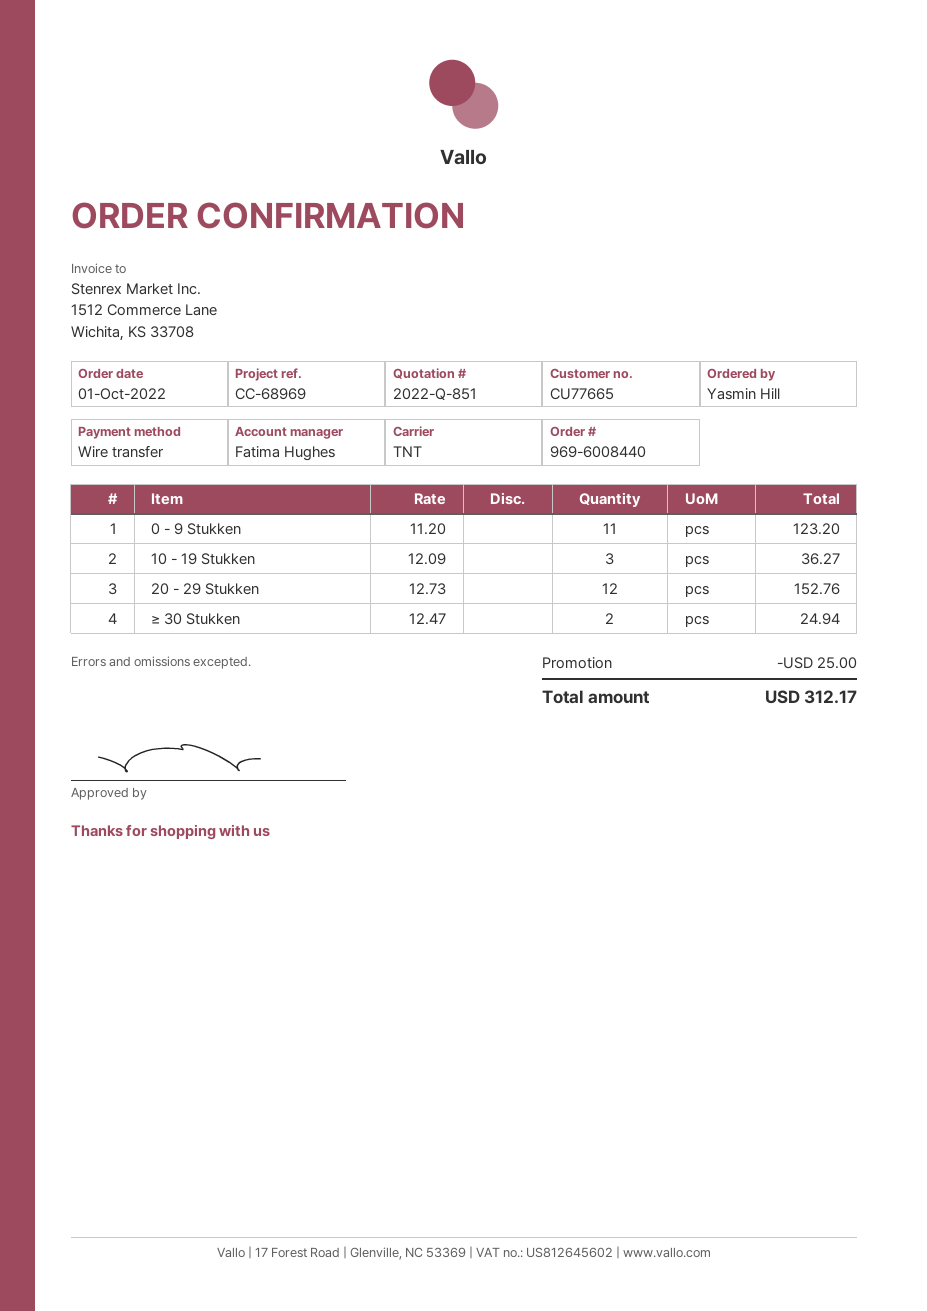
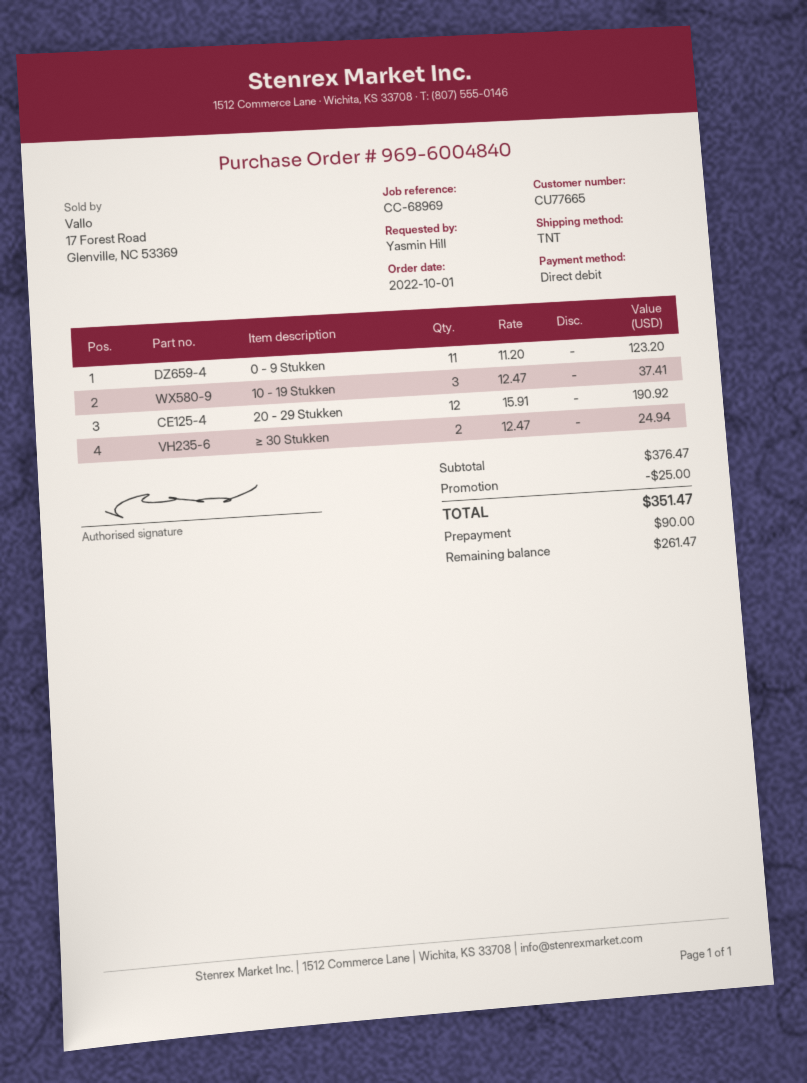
order number: 969-6008440 -> 969-6004840
payment method: bank transfer -> direct debit
10 - 19 Stukken: 3 x 12.09 = 36.27 -> 3 x 12.47 = 37.41
20 - 29 Stukken: 12 x 12.73 = 152.76 -> 12 x 15.91 = 190.92
total: 312.17 -> 351.47

